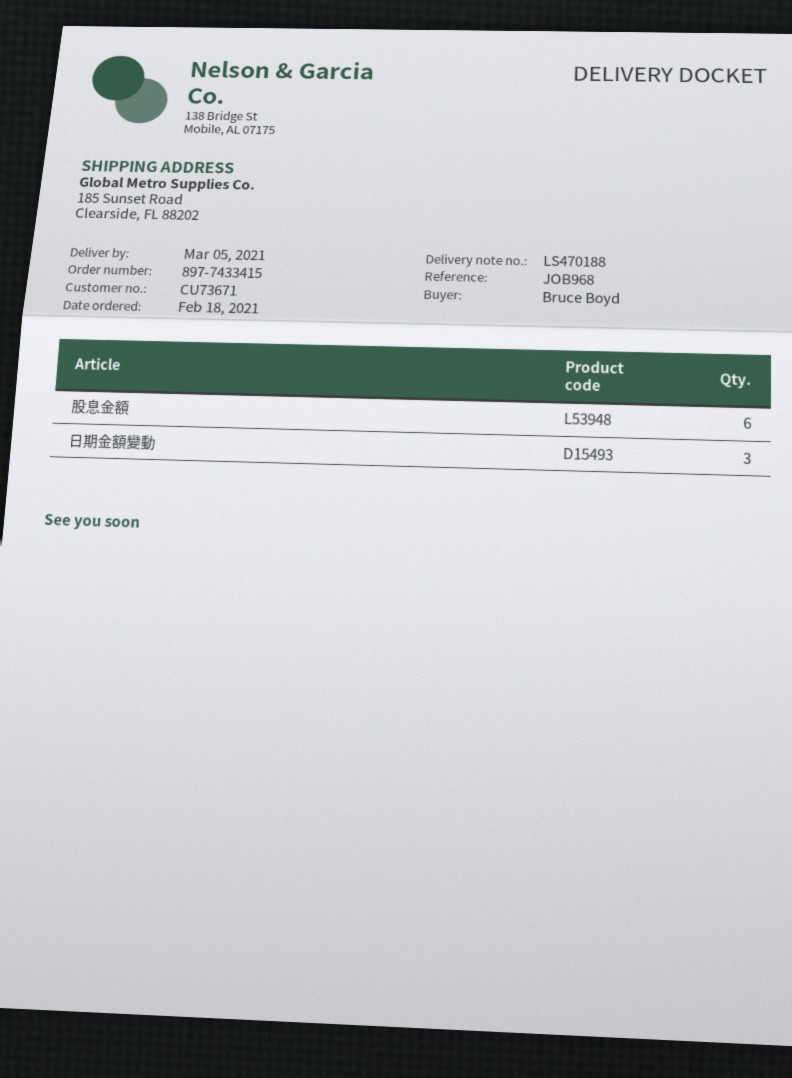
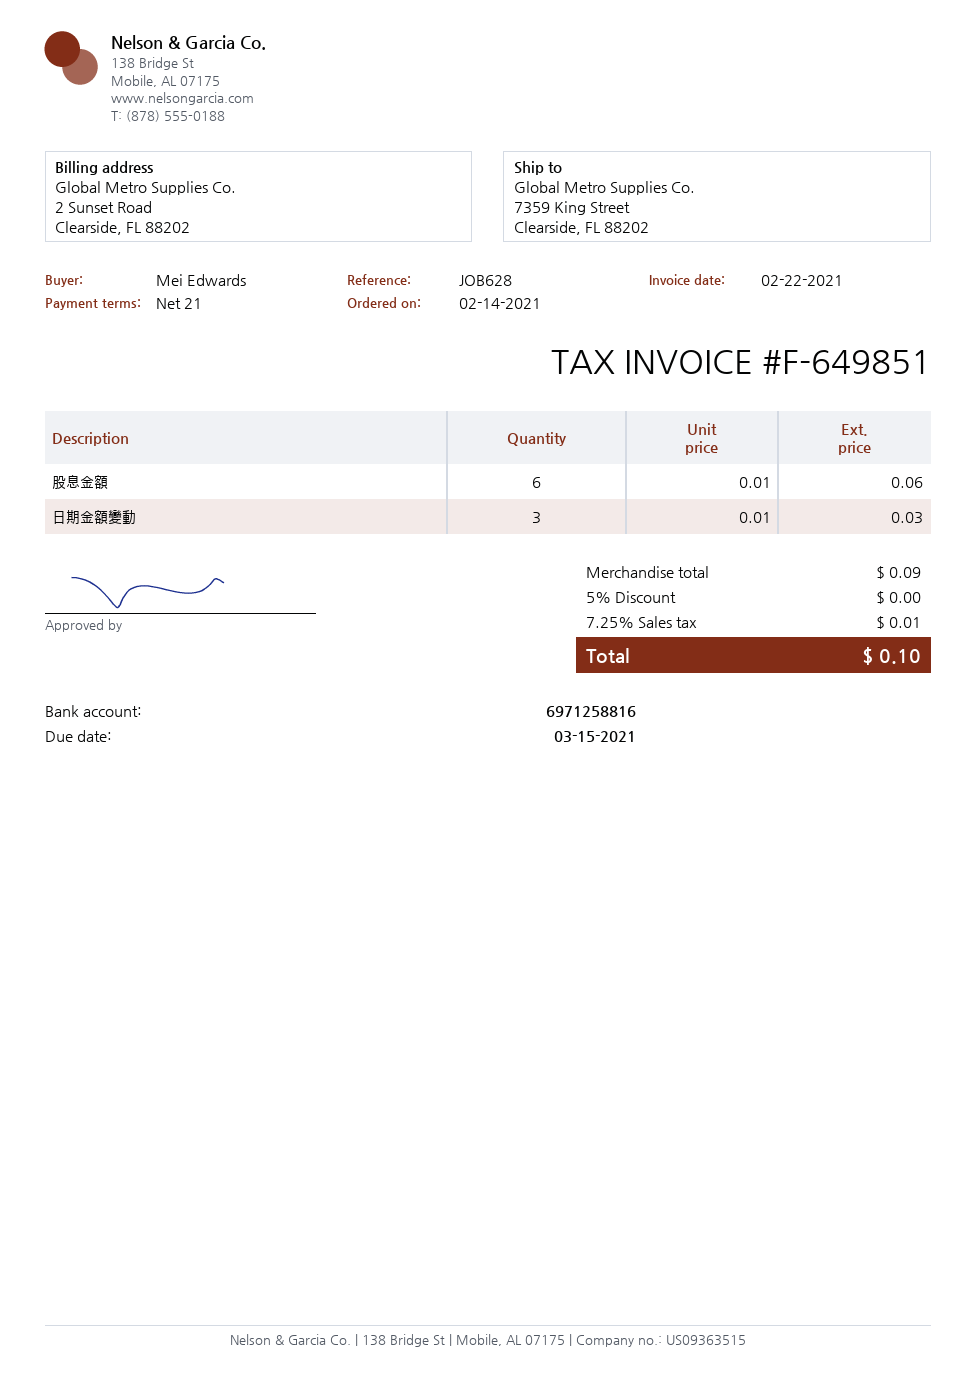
order date: 2021-02-18 -> 2021-02-14
reference: JOB968 -> JOB628
ordered by: Bruce Boyd -> Mei Edwards
ship to: 185 Sunset Road, Clearside, FL 88202 -> 7359 King Street, Clearside, FL 88202

